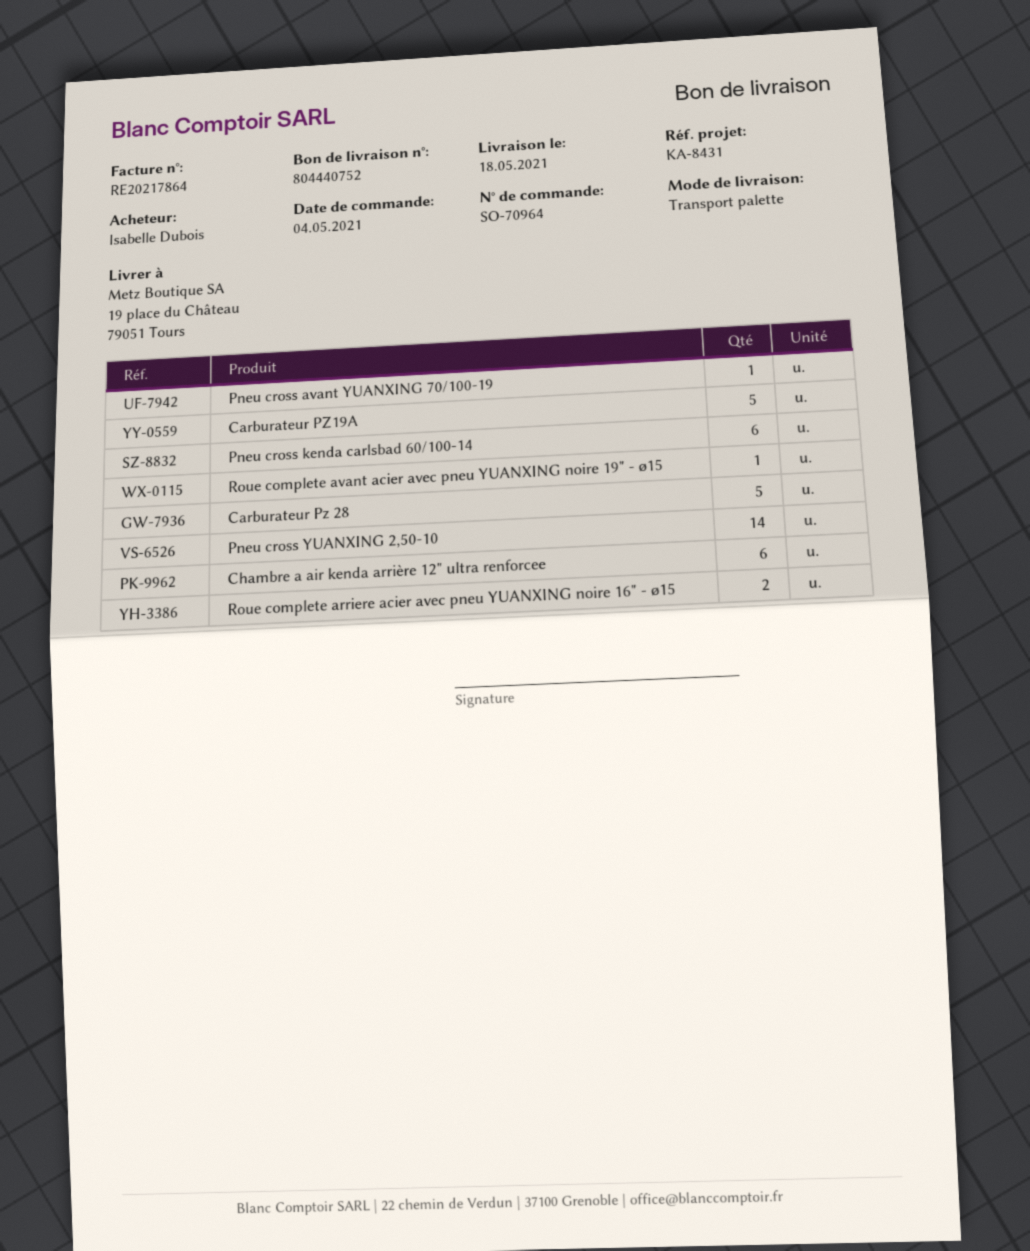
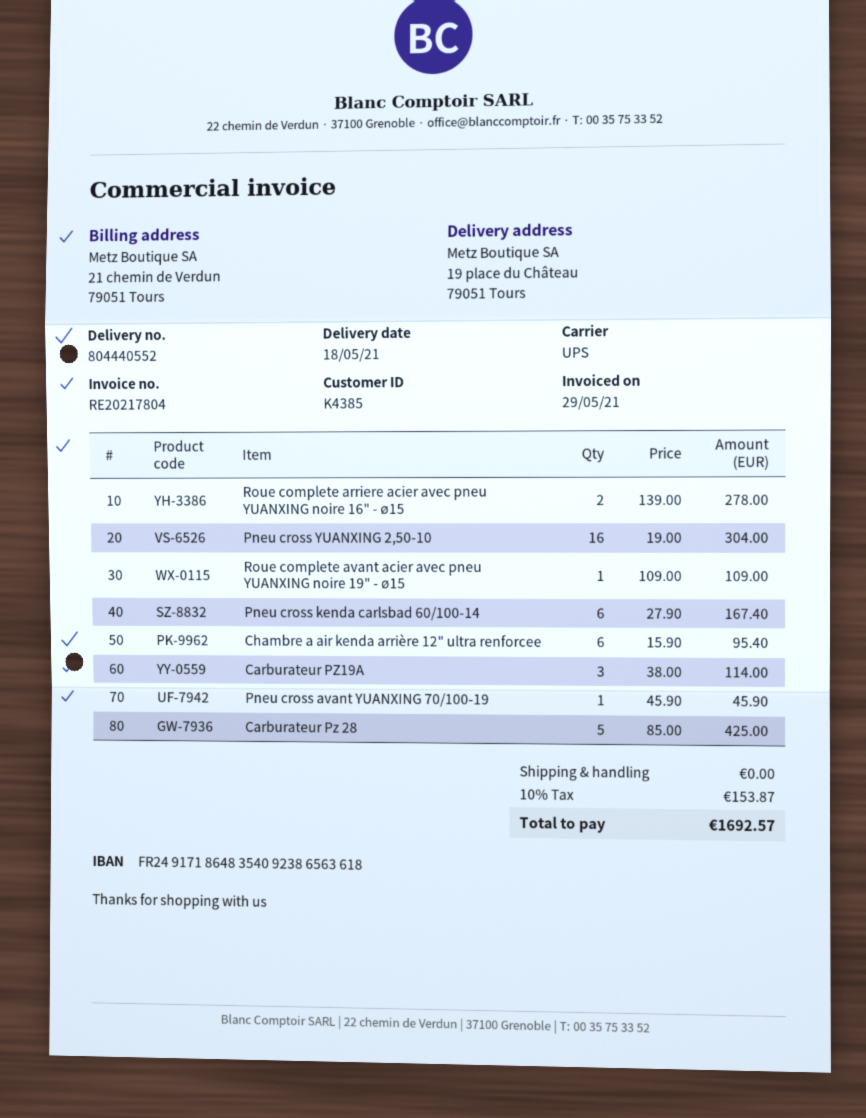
delivery note number: 804440752 -> 804440552
invoice number: RE20217864 -> RE20217804
shipping method: pallet freight -> UPS
Carburateur PZ19A: 5 -> 3
Pneu cross YUANXING 2,50-10: 14 -> 16

